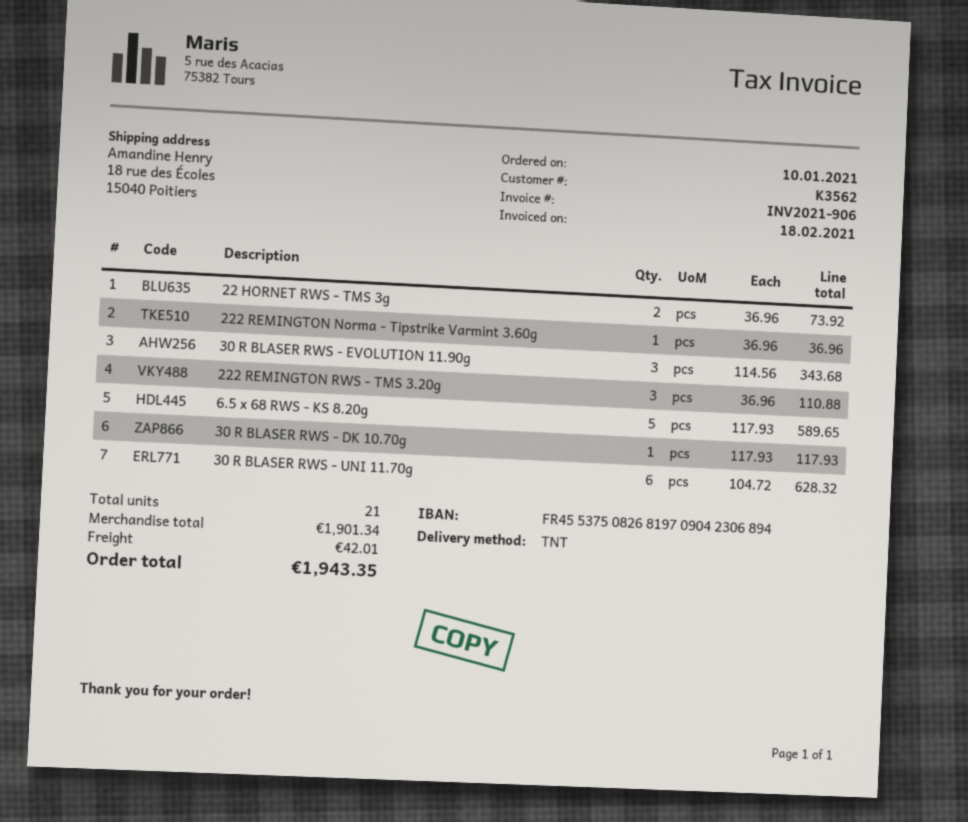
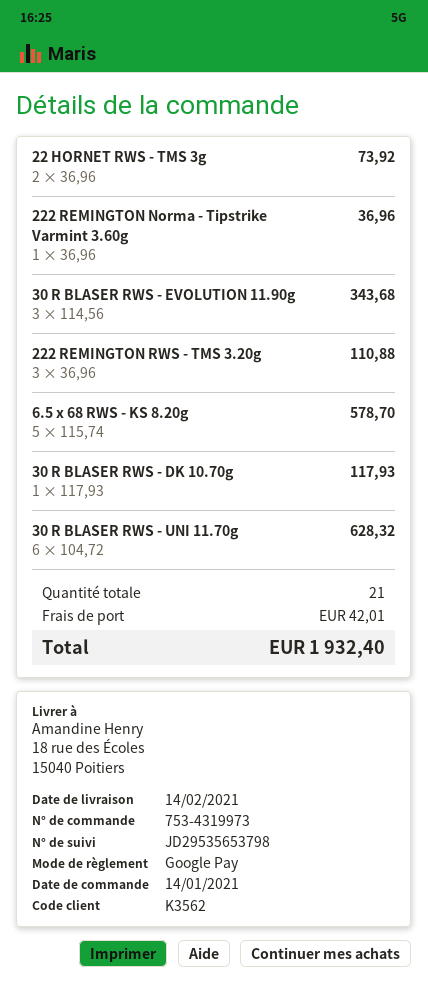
order date: 2021-01-10 -> 2021-01-14
6.5 x 68 RWS - KS 8.20g: 5 x 117.93 = 589.65 -> 5 x 115.74 = 578.70
total: 1943.35 -> 1932.40

